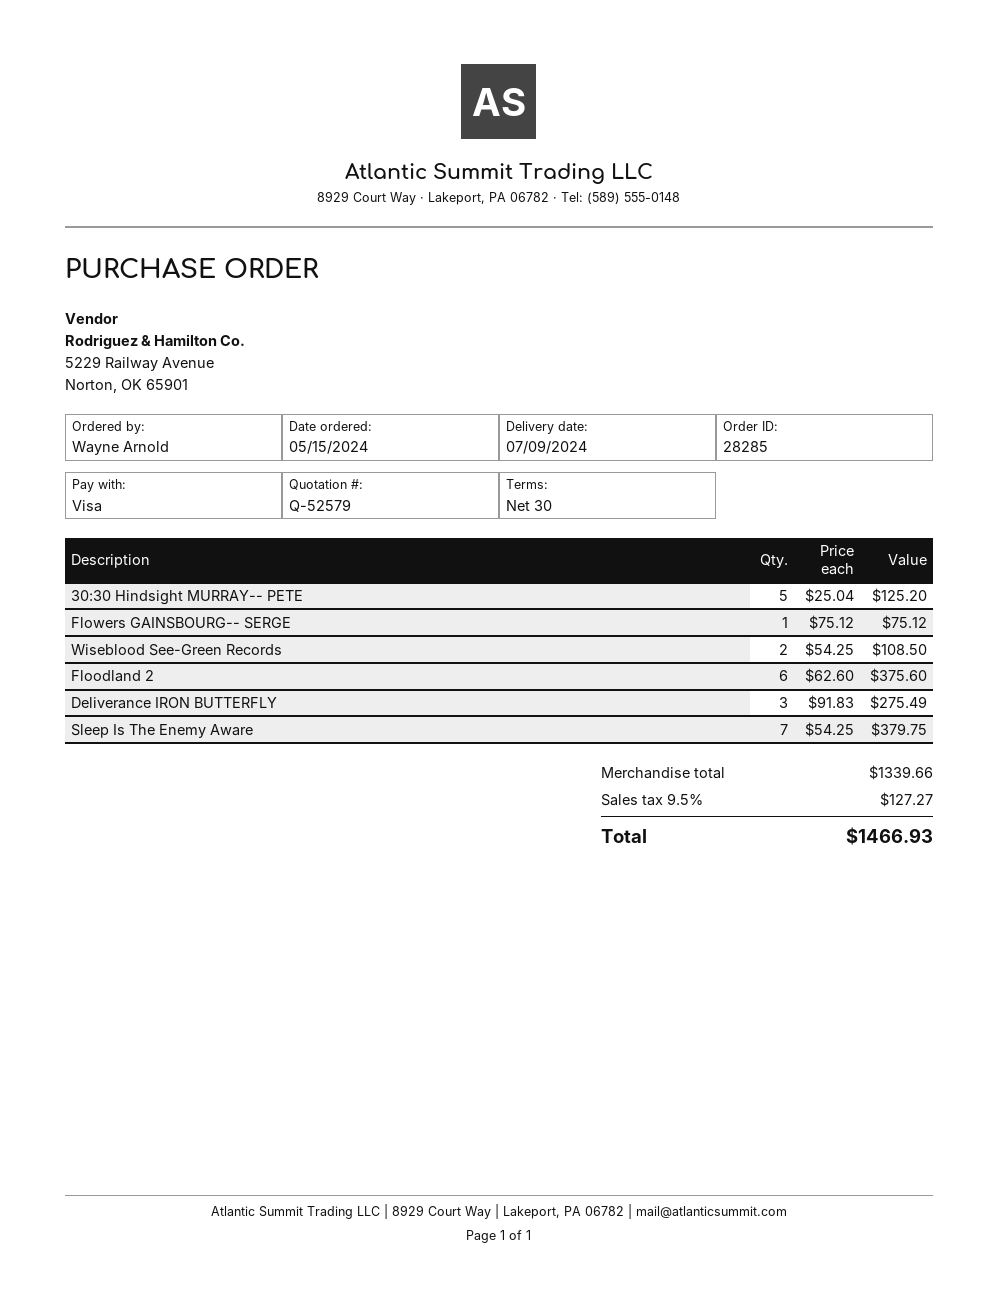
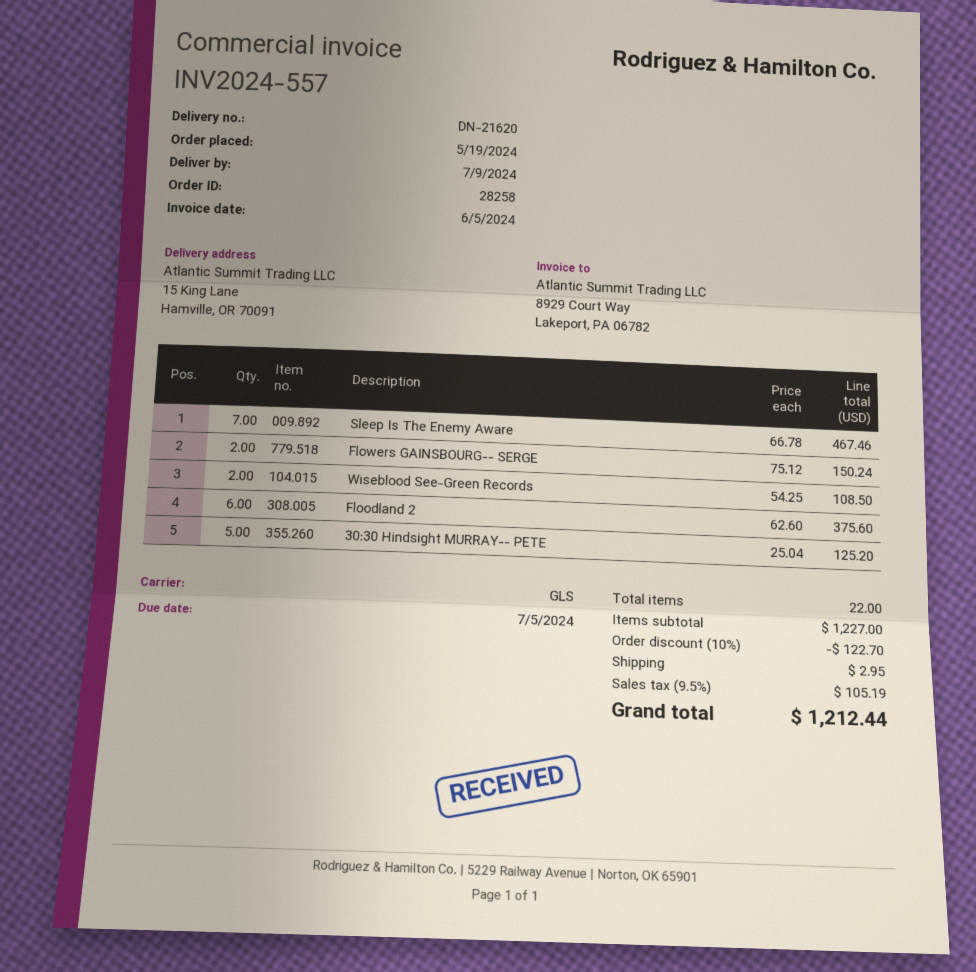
order number: 28285 -> 28258
order date: 2024-05-15 -> 2024-05-19
Flowers GAINSBOURG-- SERGE: 1 x 75.12 = 75.12 -> 2 x 75.12 = 150.24
Deliverance IRON BUTTERFLY: 3 x 91.83 = 275.49 -> none
Sleep Is The Enemy Aware: 7 x 54.25 = 379.75 -> 7 x 66.78 = 467.46
subtotal: 1339.66 -> 1227.00
discount: none -> 10% = 122.70
shipping: none -> 2.95
tax: 9.5% = 127.27 -> 9.5% = 105.19
total: 1466.93 -> 1212.44

